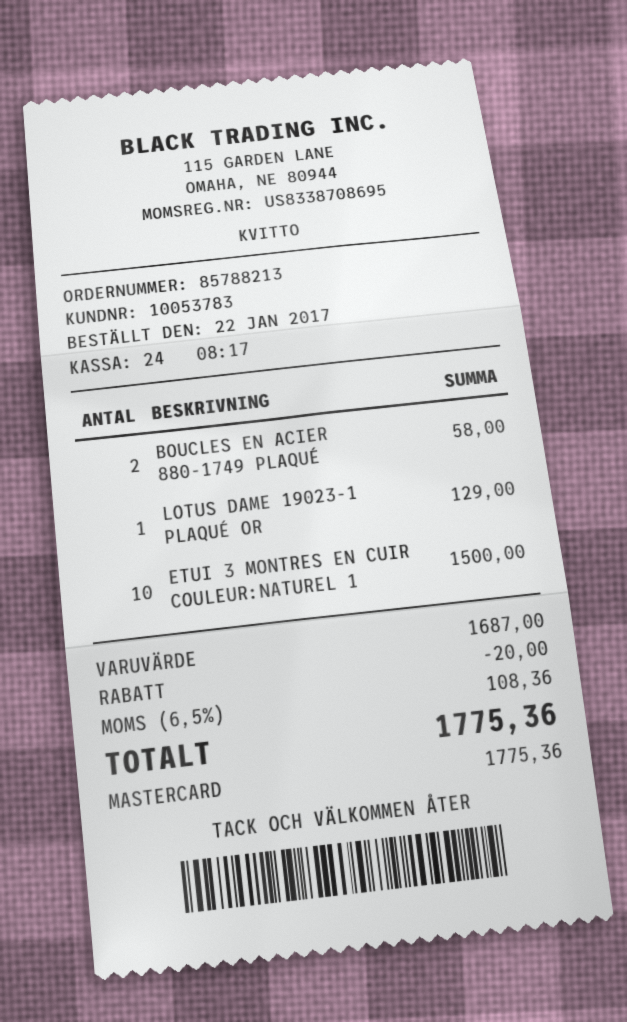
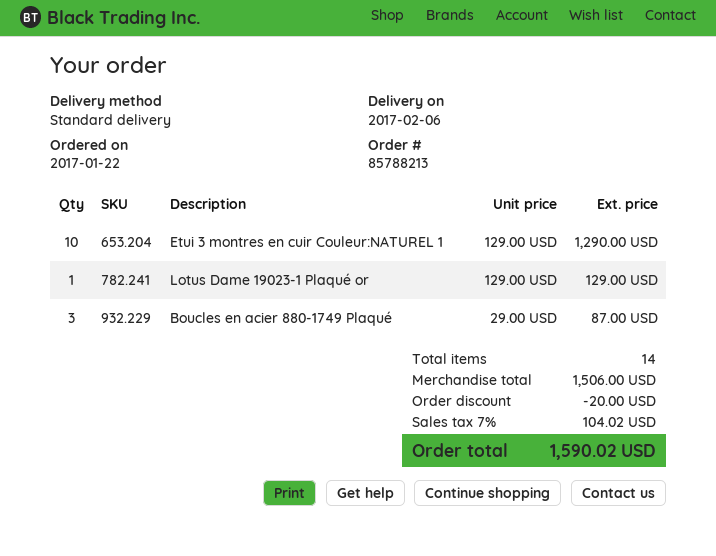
BOUCLES EN ACIER 880-1749 PLAQUÉ: 2 for 58.00 -> 3 for 87.00
ETUI 3 MONTRES EN CUIR COULEUR:NATUREL 1: 10 for 1500.00 -> 10 for 1290.00
subtotal: 1687.00 -> 1506.00
tax: 6.5% = 108.36 -> 7% = 104.02
total: 1775.36 -> 1590.02

